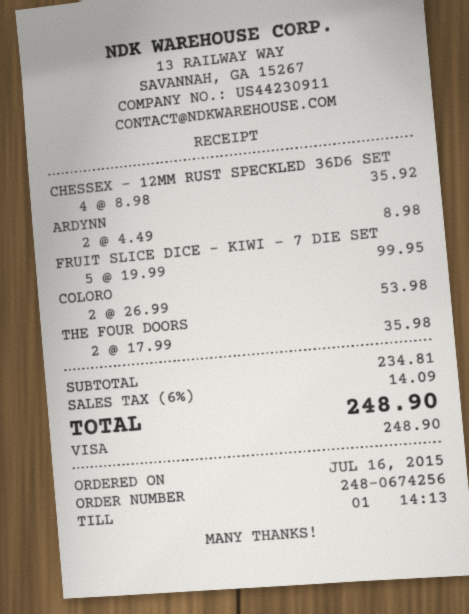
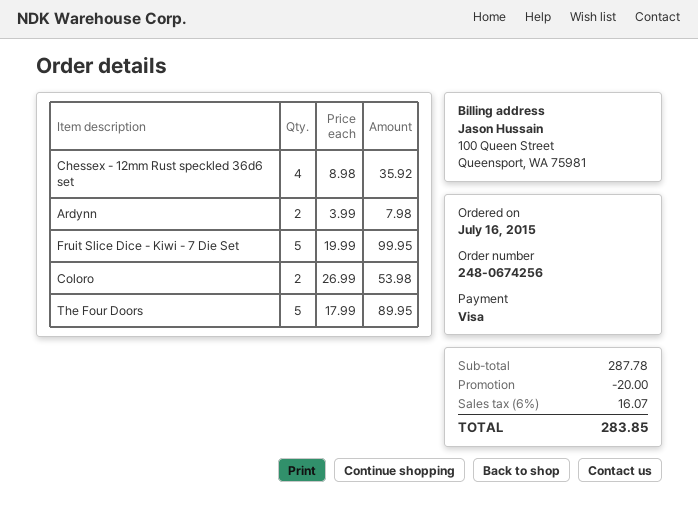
ARDYNN: 2 x 4.49 = 8.98 -> 2 x 3.99 = 7.98
THE FOUR DOORS: 2 x 17.99 = 35.98 -> 5 x 17.99 = 89.95
subtotal: 234.81 -> 287.78
discount: none -> 20.00
tax: 6% = 14.09 -> 6% = 16.07
total: 248.90 -> 283.85

